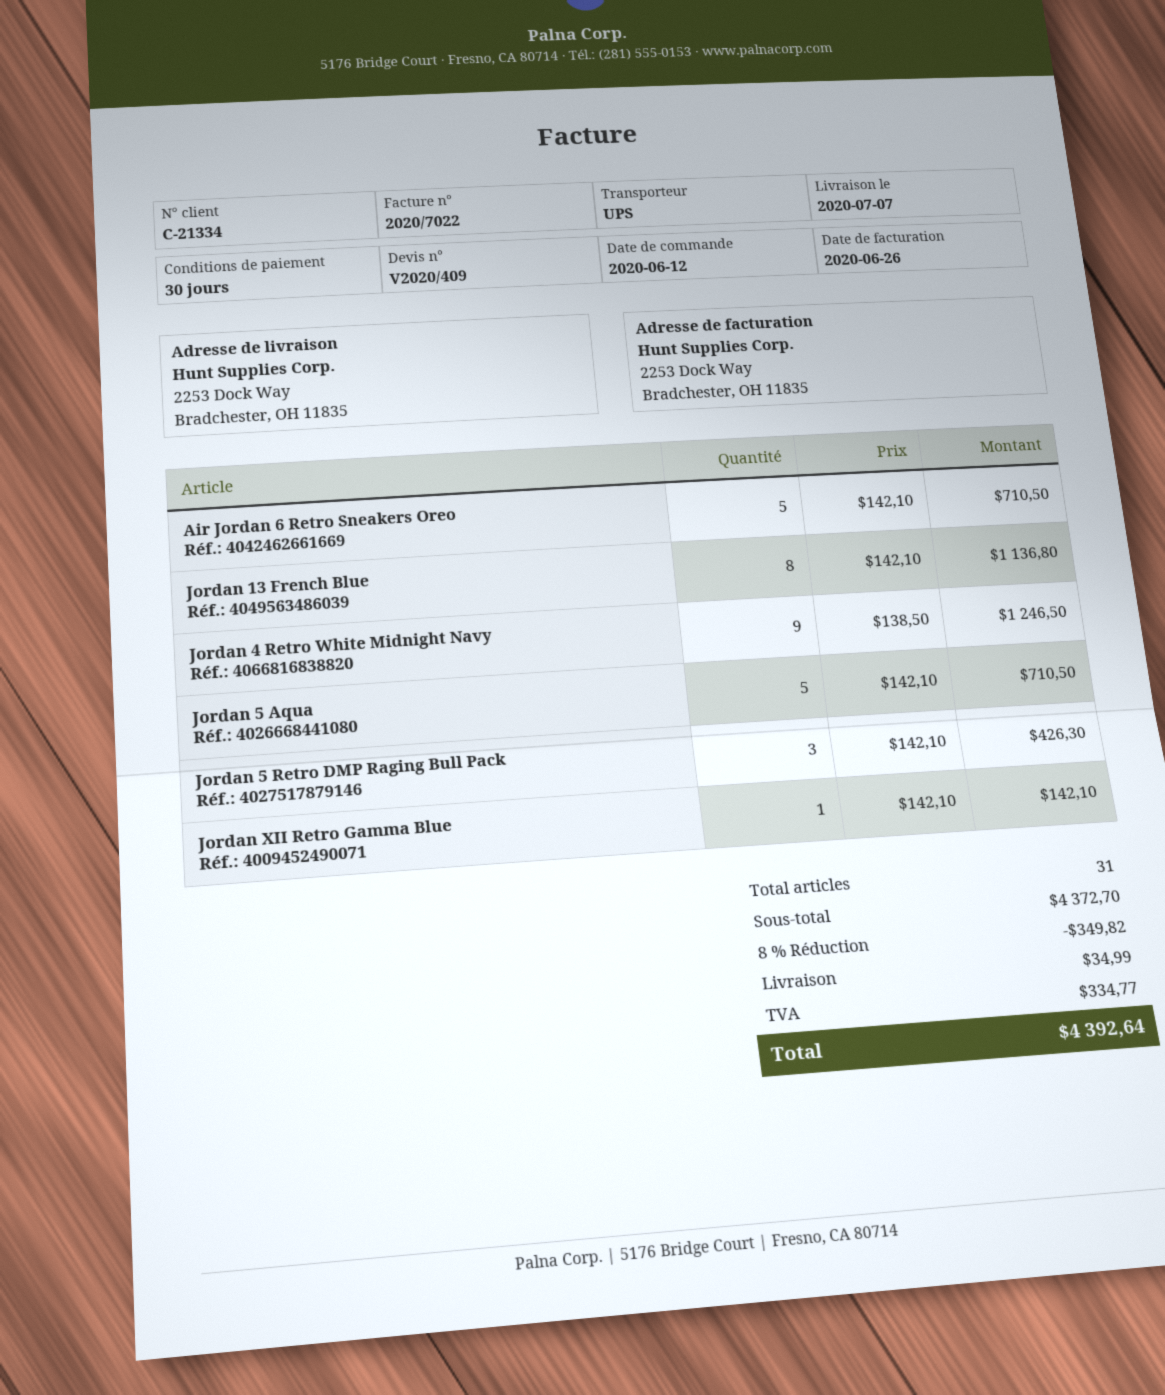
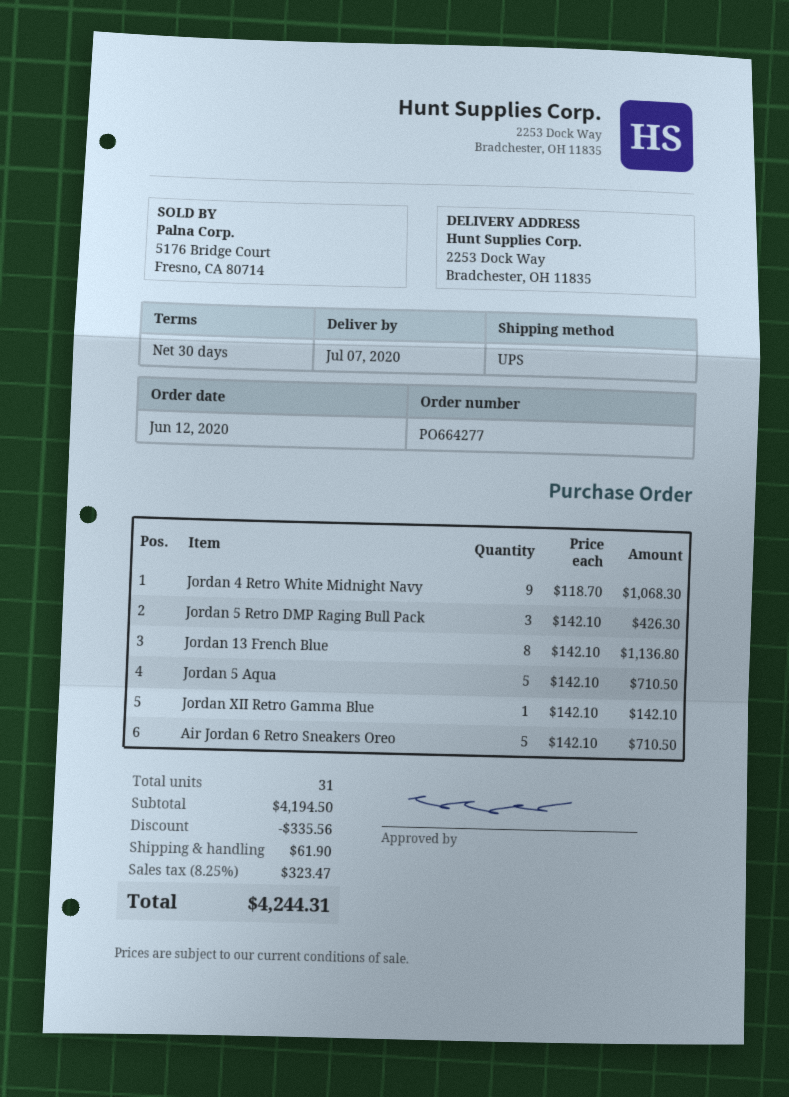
Jordan 4 Retro White Midnight Navy: 9 x 138.50 = 1246.50 -> 9 x 118.70 = 1068.30
subtotal: 4372.70 -> 4194.50
discount: 349.82 -> 335.56
shipping: 34.99 -> 61.90
tax: 334.77 -> 323.47
total: 4392.64 -> 4244.31

